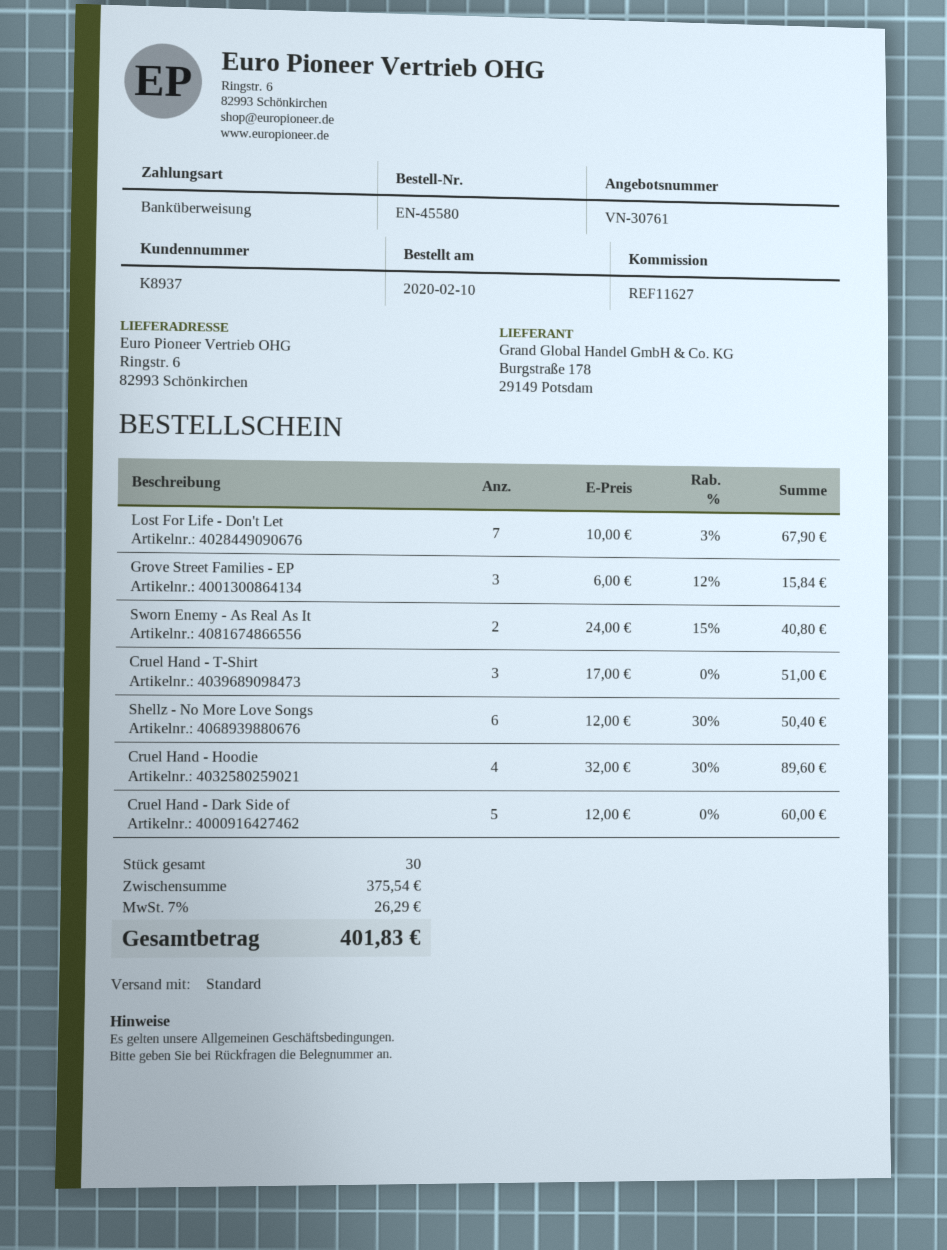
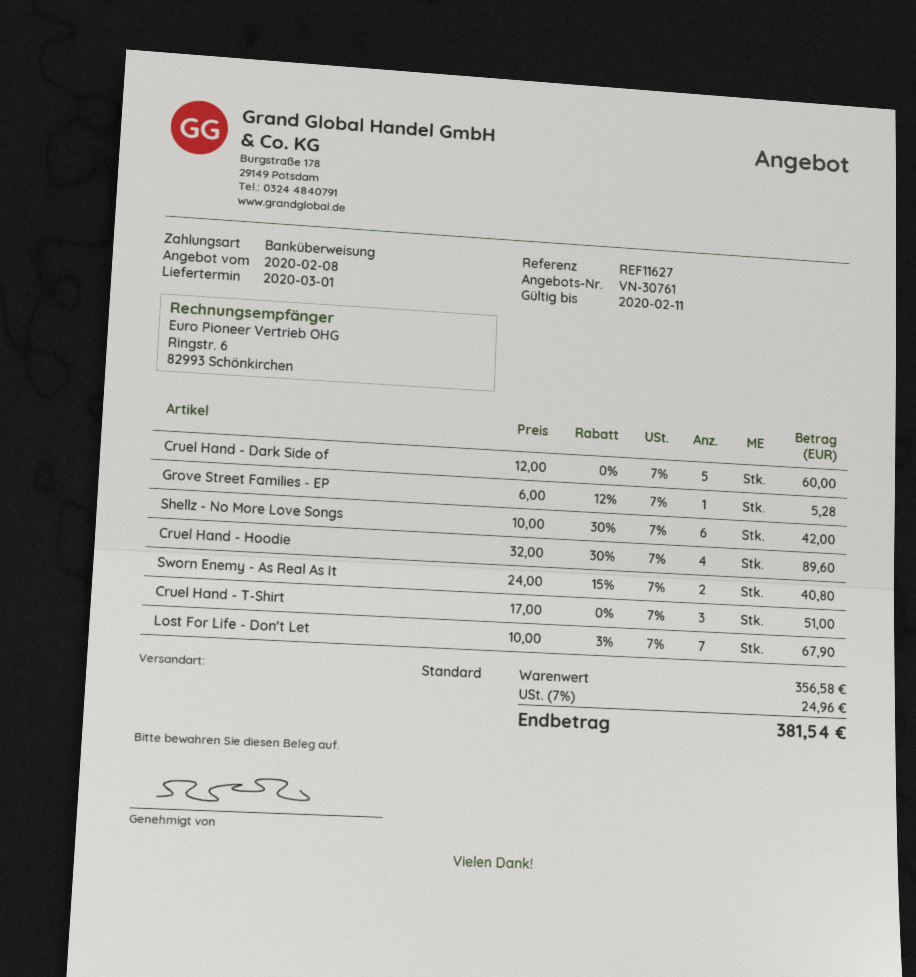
Grove Street Families - EP: 3 x 6.00 - 12% = 15.84 -> 1 x 6.00 - 12% = 5.28
Shellz - No More Love Songs: 6 x 12.00 - 30% = 50.40 -> 6 x 10.00 - 30% = 42.00
subtotal: 375.54 -> 356.58
tax: 7% = 26.29 -> 7% = 24.96
total: 401.83 -> 381.54

